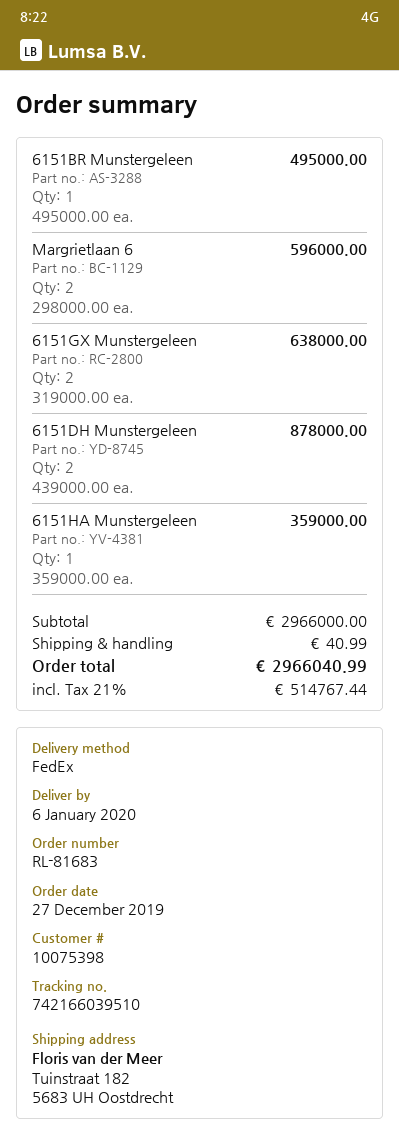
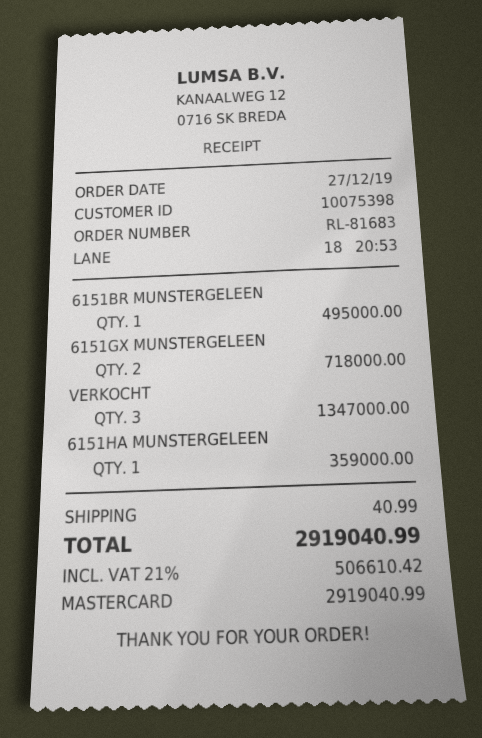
Margrietlaan 6: 2 for 596000.00 -> none
6151GX Munstergeleen: 2 for 638000.00 -> 2 for 718000.00
6151DH Munstergeleen: 2 for 878000.00 -> none
VERKOCHT: none -> 3 for 1347000.00
tax: 21% = 514767.44 -> 21% = 506610.42
total: 2966040.99 -> 2919040.99

